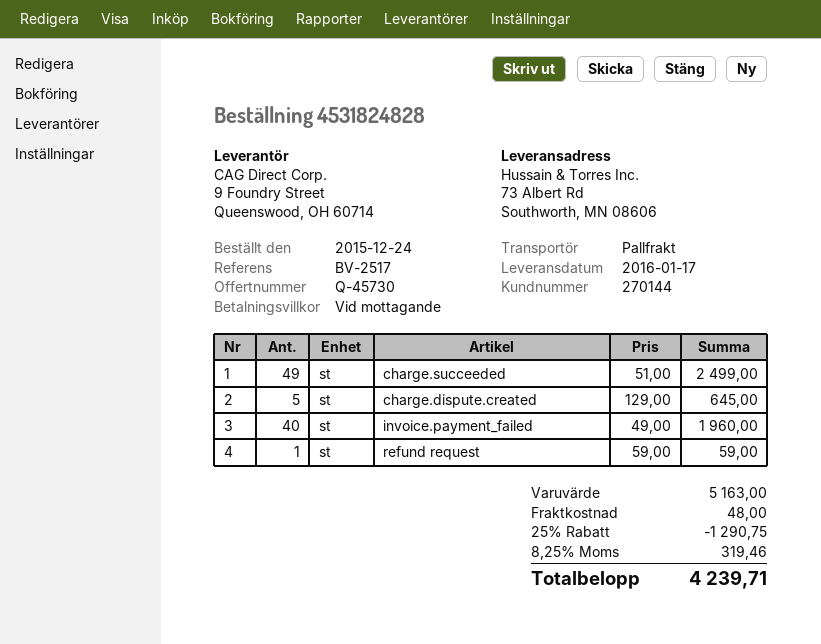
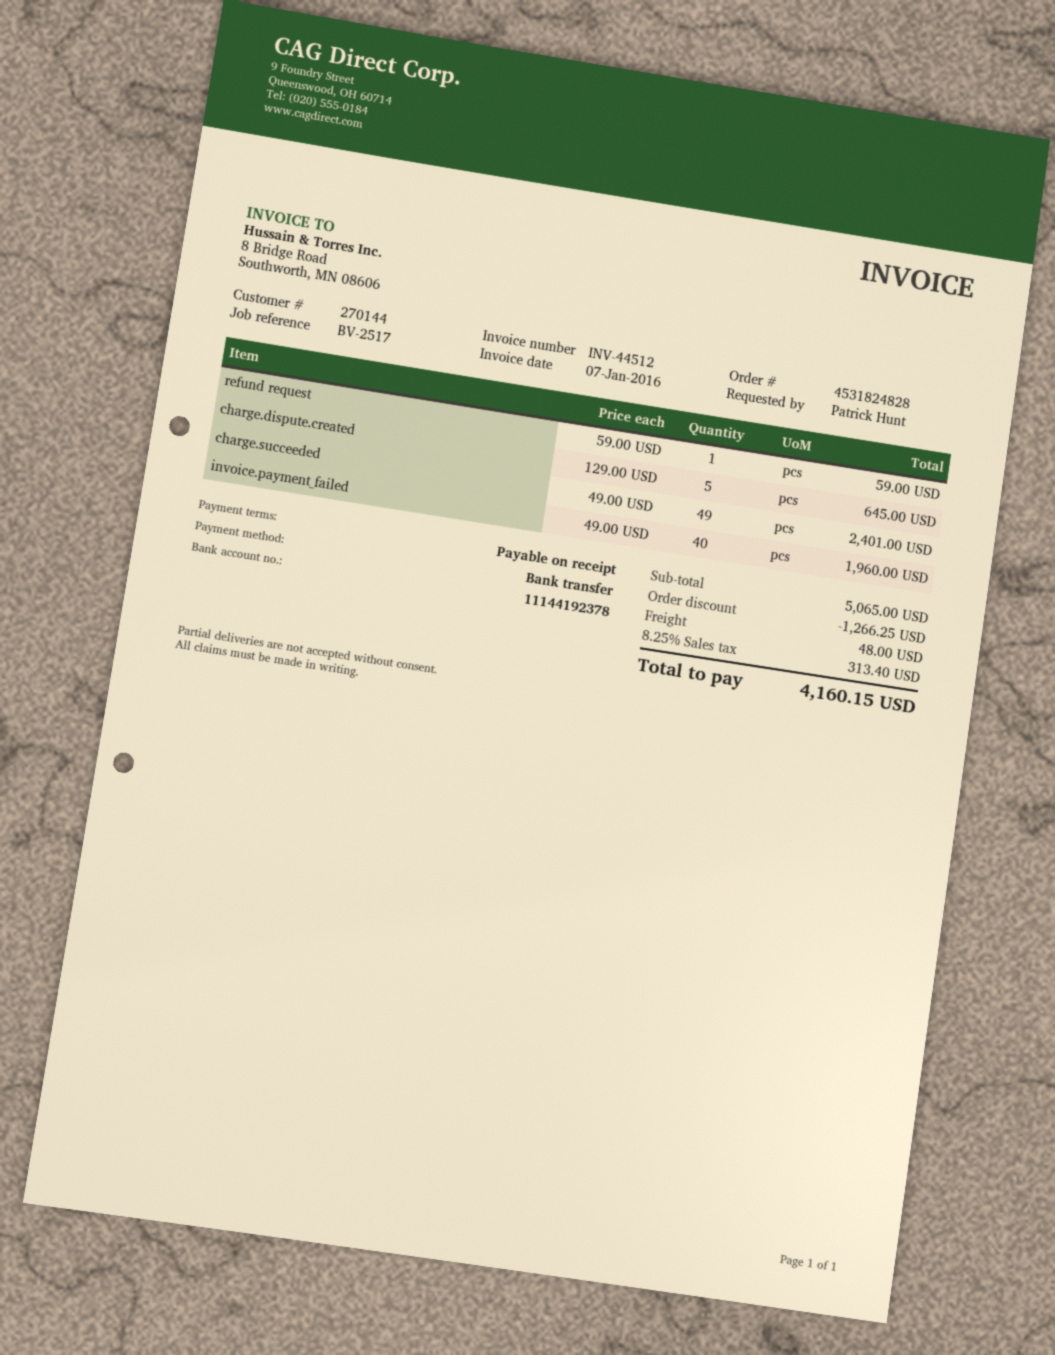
charge.succeeded: 49 x 51.00 = 2499.00 -> 49 x 49.00 = 2401.00
subtotal: 5163.00 -> 5065.00
discount: 1290.75 -> 1266.25
tax: 8.25% = 319.46 -> 8.25% = 313.40
total: 4239.71 -> 4160.15

